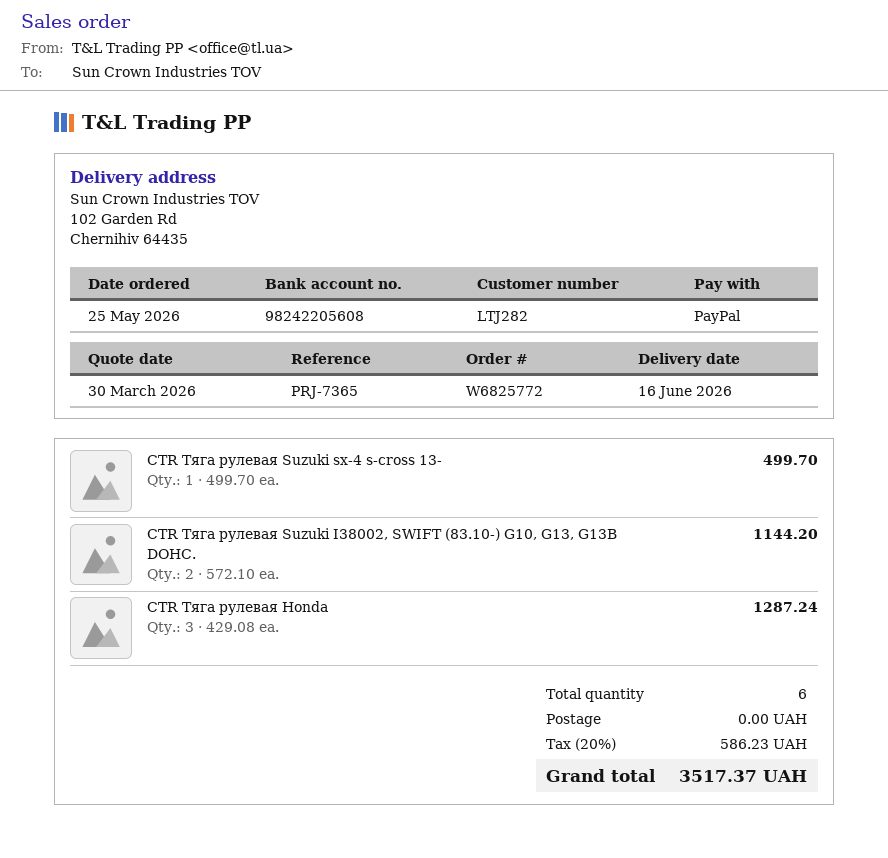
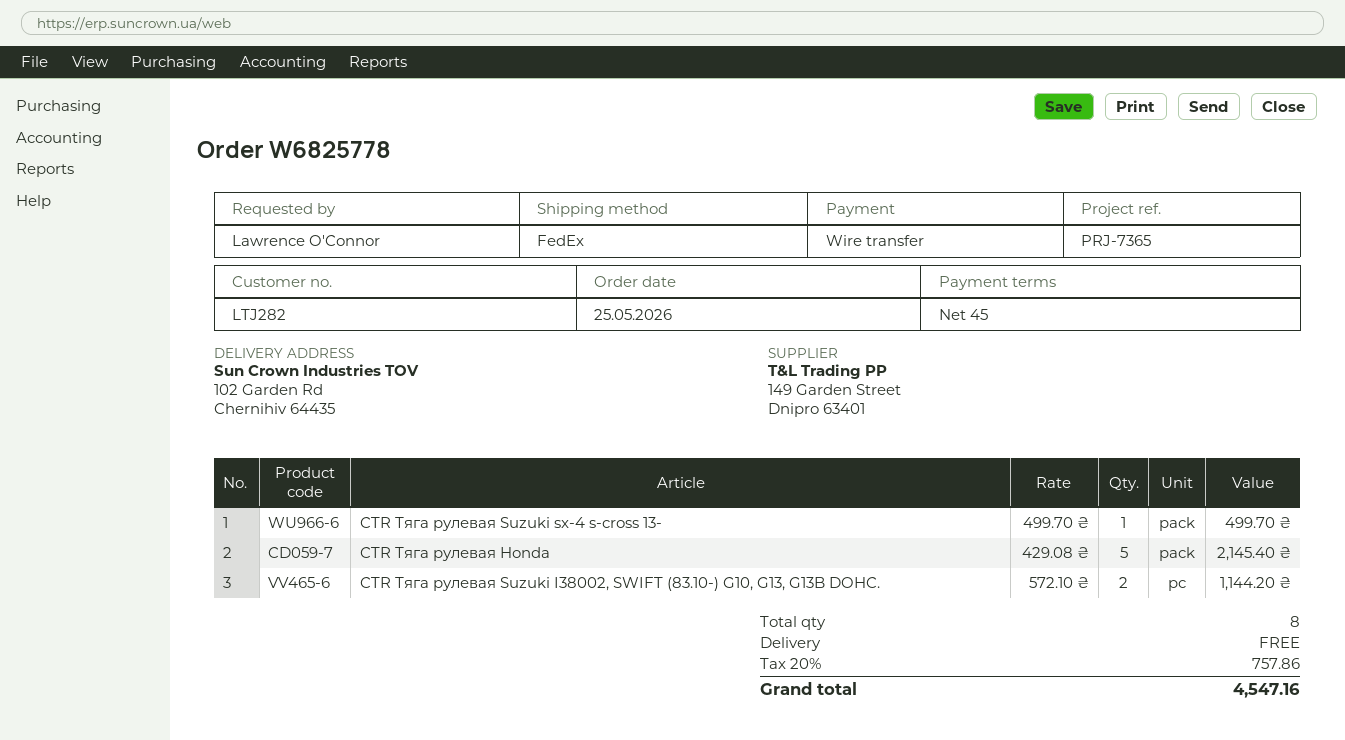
order number: W6825772 -> W6825778
payment method: PayPal -> bank transfer
CTR Тяга рулевая Honda: 3 x 429.08 = 1287.24 -> 5 x 429.08 = 2145.40
total quantity: 6 -> 8
tax: 20% = 586.23 -> 20% = 757.86
total: 3517.37 -> 4547.16

